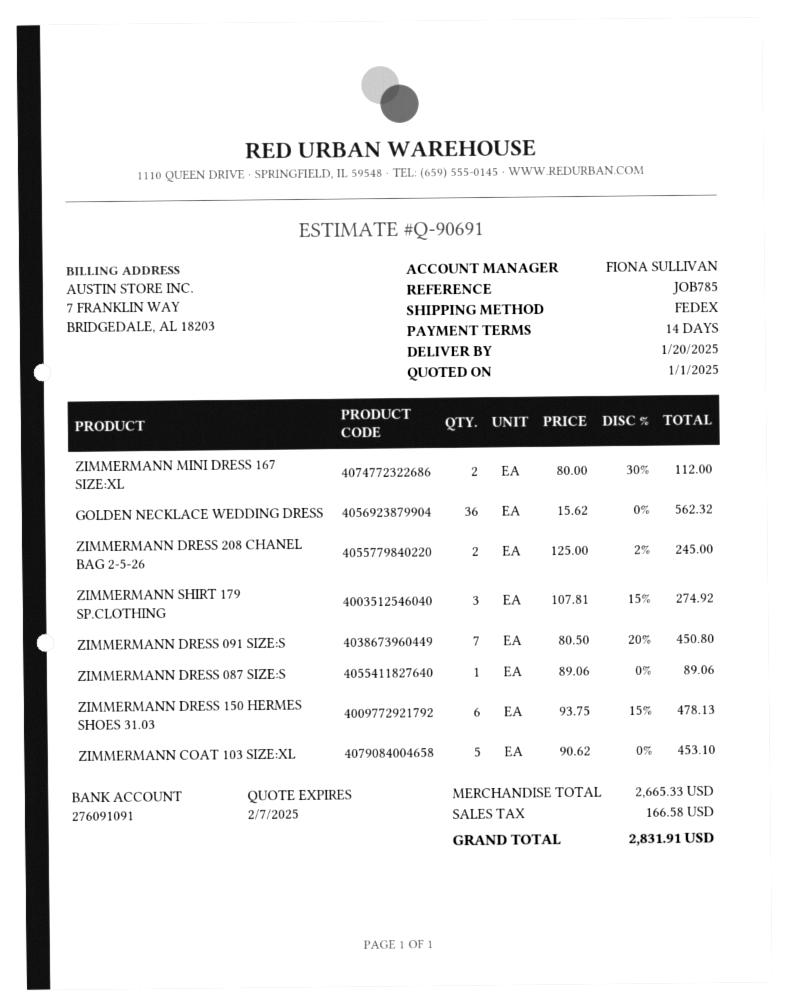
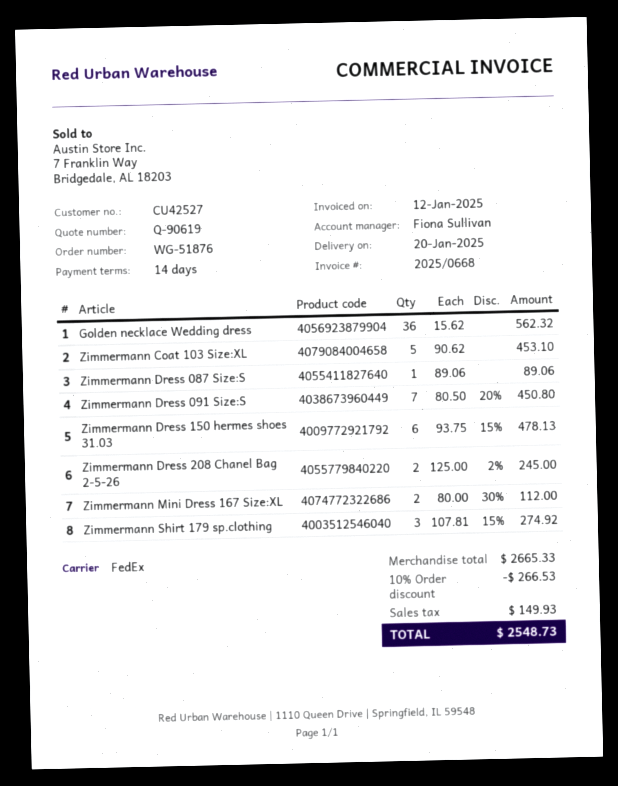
quote number: Q-90691 -> Q-90619
discount: none -> 10% = 266.53
tax: 166.58 -> 149.93
total: 2831.91 -> 2548.73

